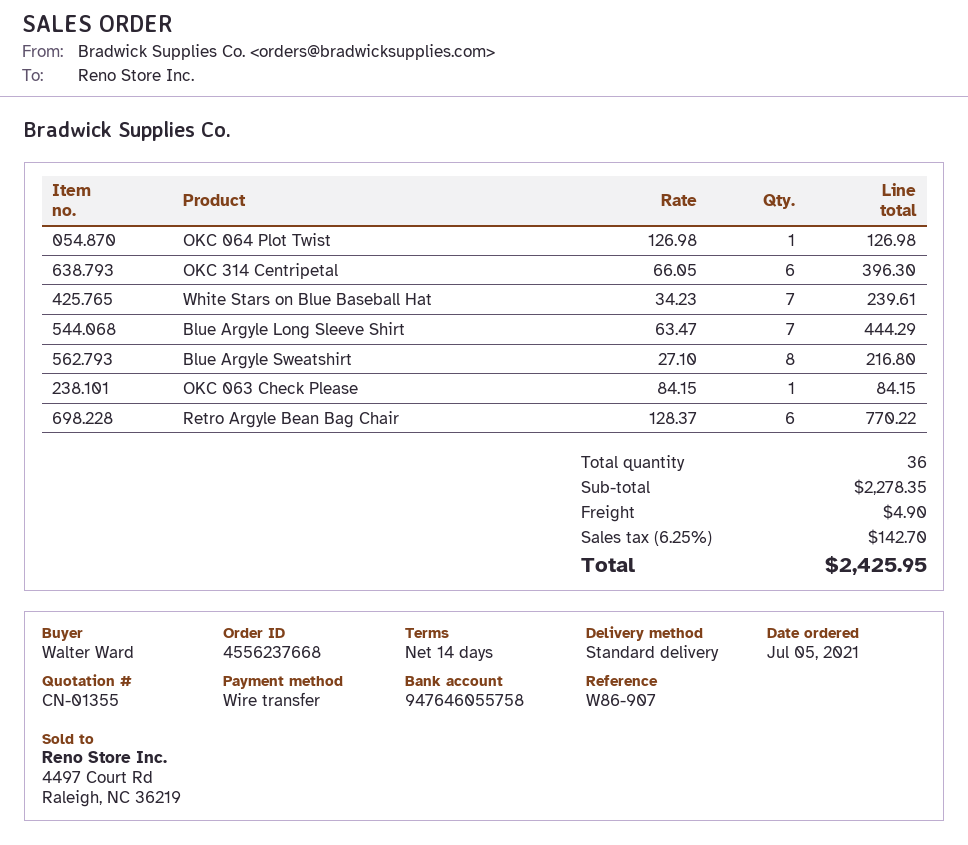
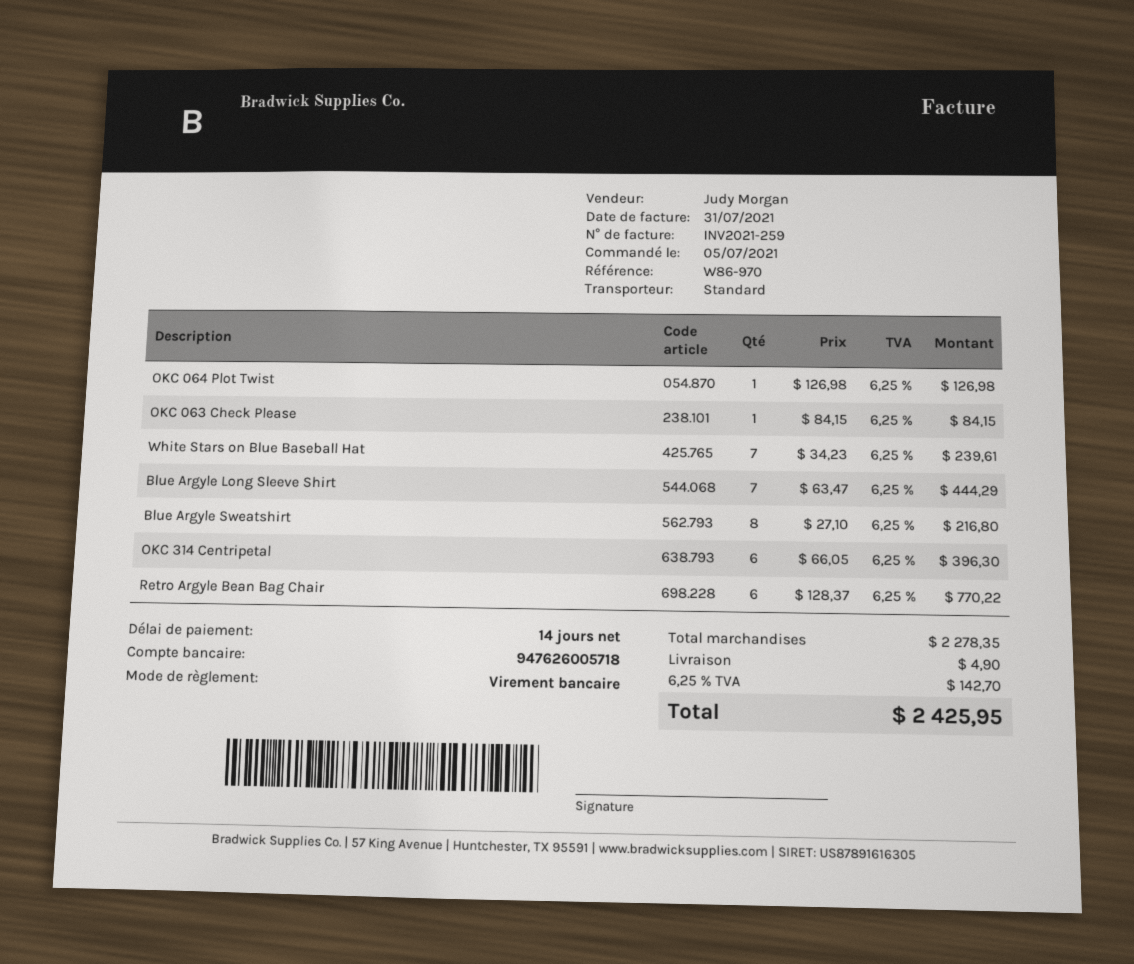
reference: W86-907 -> W86-970
bank account: 947646055758 -> 947626005718

